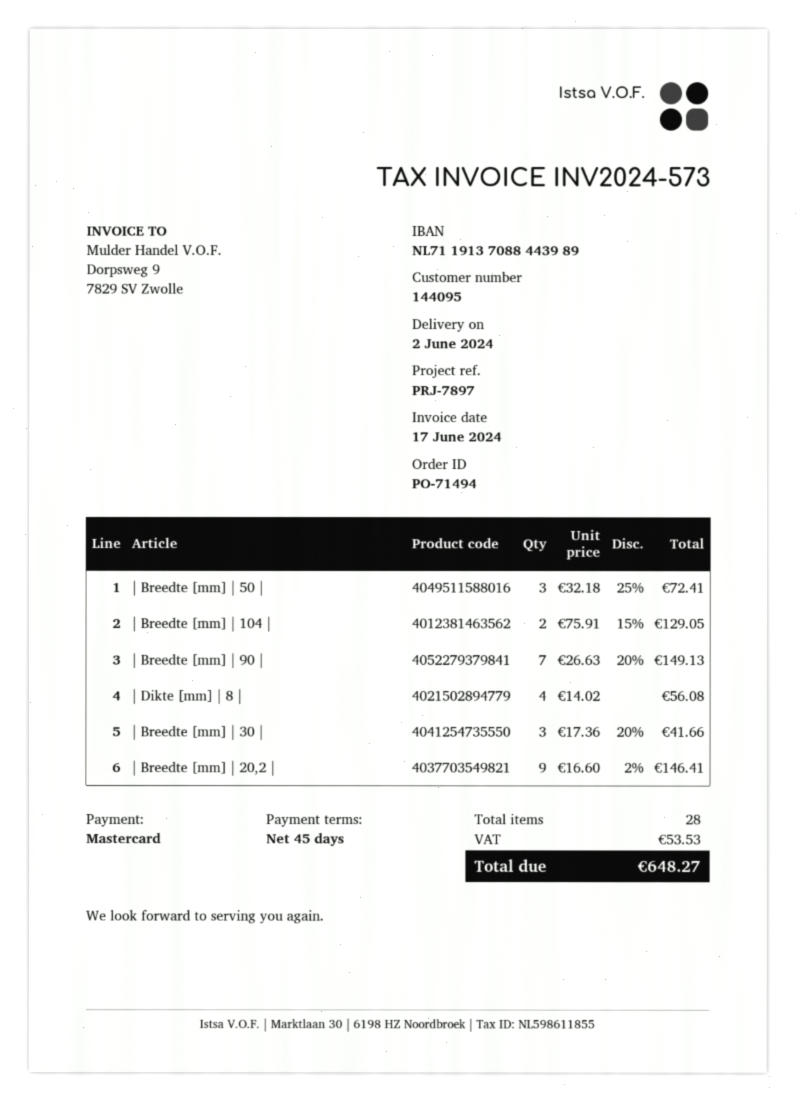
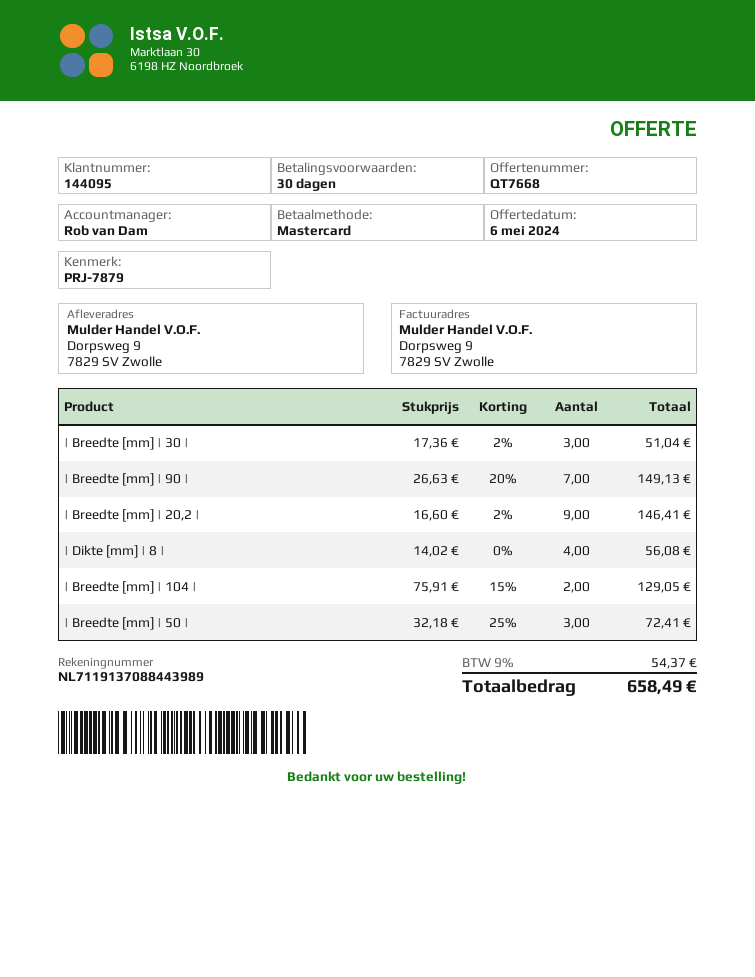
payment terms: 45 days -> 30 days
reference: PRJ-7897 -> PRJ-7879
| Breedte [mm] | 30 |: 3 x 17.36 - 20% = 41.66 -> 3 x 17.36 - 2% = 51.04
tax: 53.53 -> 54.37
total: 648.27 -> 658.49

